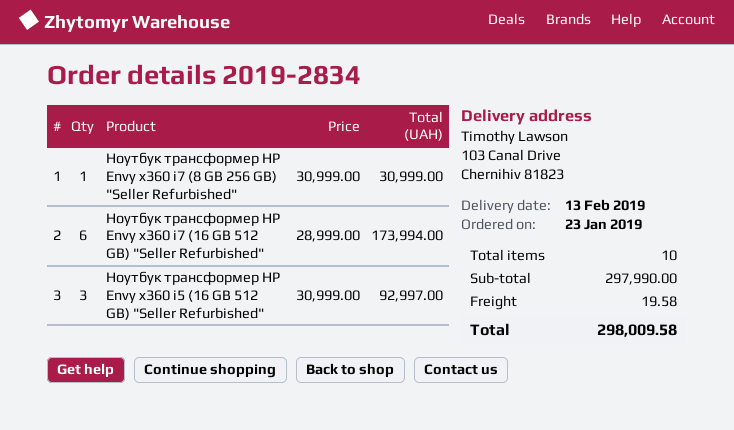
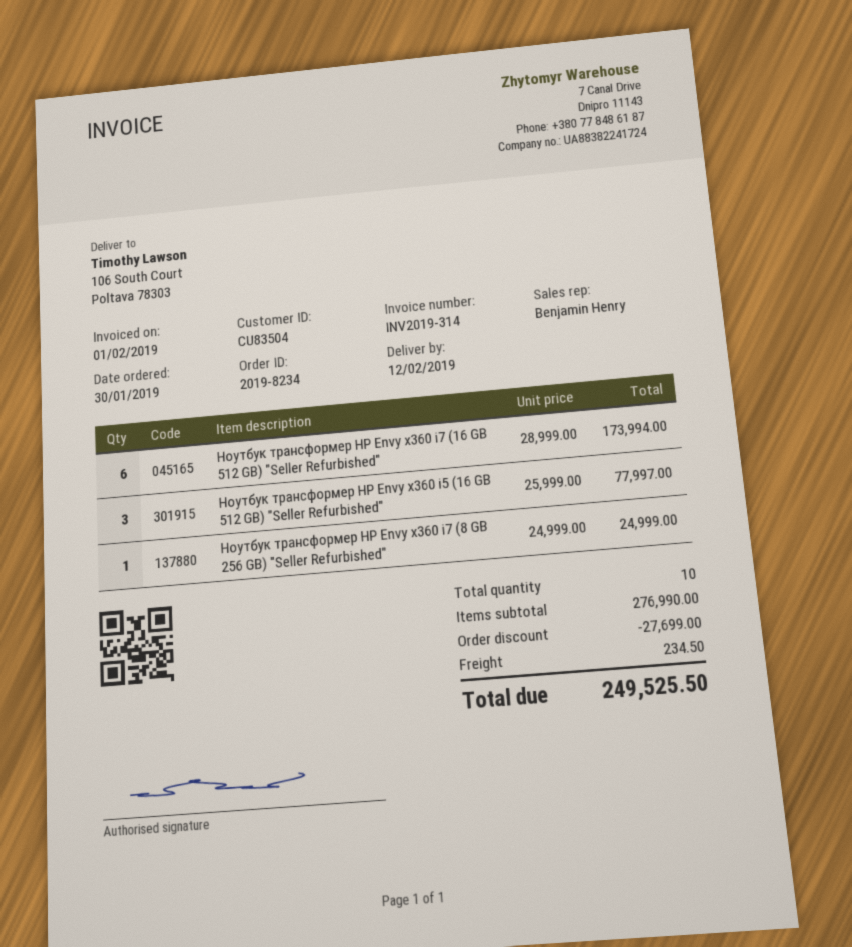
order number: 2019-2834 -> 2019-8234
order date: 2019-01-23 -> 2019-01-30
delivery date: 2019-02-13 -> 2019-02-12
ship to: 103 Canal Drive, Chernihiv 81823 -> 106 South Court, Poltava 78303
Ноутбук трансформер HP Envy x360 i7 (8 GB 256 GB) "Seller Refurbished": 1 x 30999.00 = 30999.00 -> 1 x 24999.00 = 24999.00
Ноутбук трансформер HP Envy x360 i5 (16 GB 512 GB) "Seller Refurbished": 3 x 30999.00 = 92997.00 -> 3 x 25999.00 = 77997.00
subtotal: 297990.00 -> 276990.00
discount: none -> 27699.00
shipping: 19.58 -> 234.50
total: 298009.58 -> 249525.50

